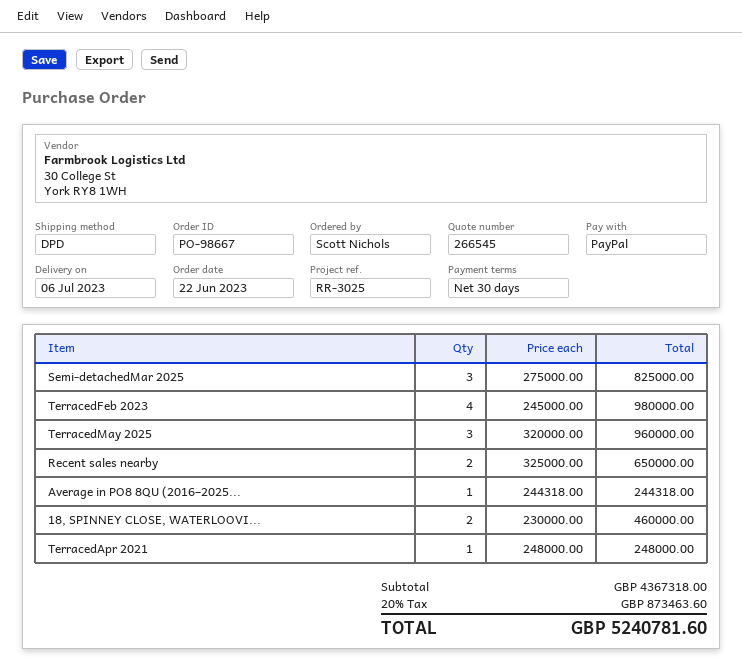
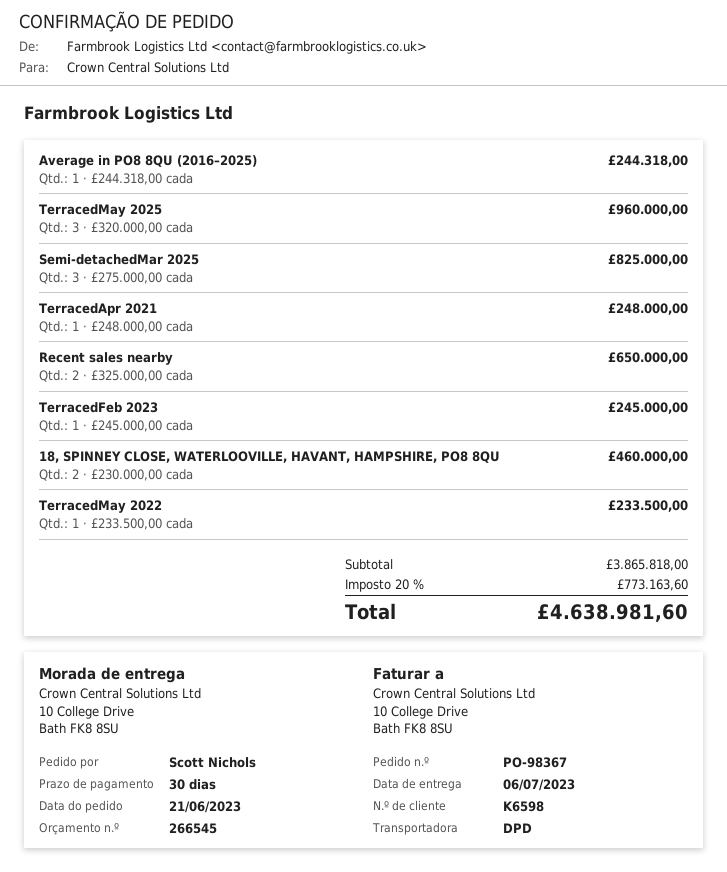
order number: PO-98667 -> PO-98367
order date: 2023-06-22 -> 2023-06-21
TerracedFeb 2023: 4 x 245000.00 = 980000.00 -> 1 x 245000.00 = 245000.00
TerracedMay 2022: none -> 1 x 233500.00 = 233500.00
subtotal: 4367318.00 -> 3865818.00
tax: 20% = 873463.60 -> 20% = 773163.60
total: 5240781.60 -> 4638981.60

